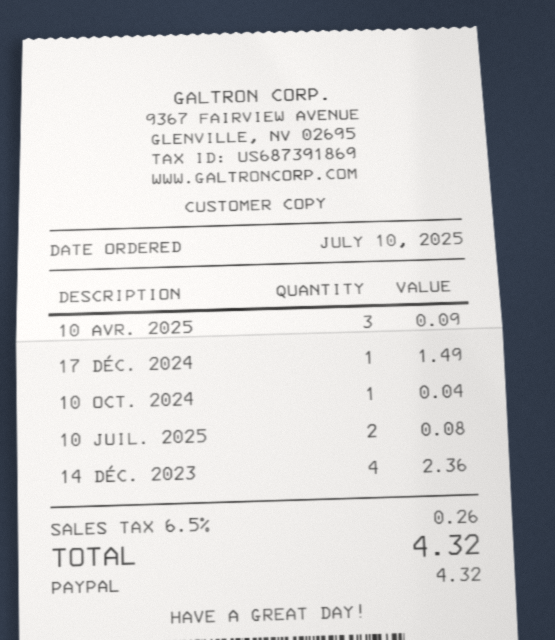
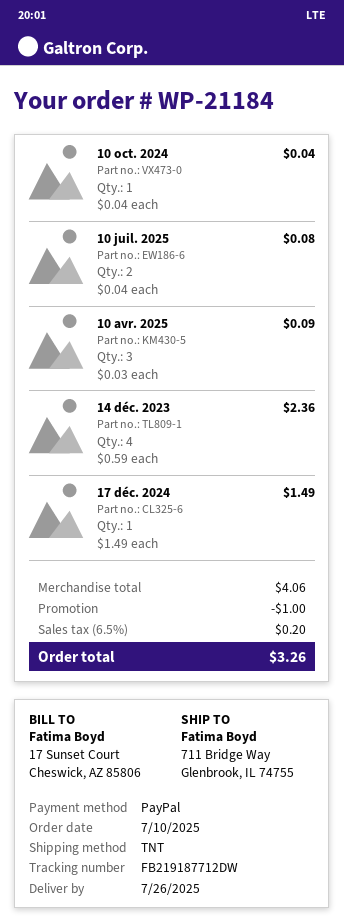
discount: none -> 1.00
tax: 6.5% = 0.26 -> 6.5% = 0.20
total: 4.32 -> 3.26

